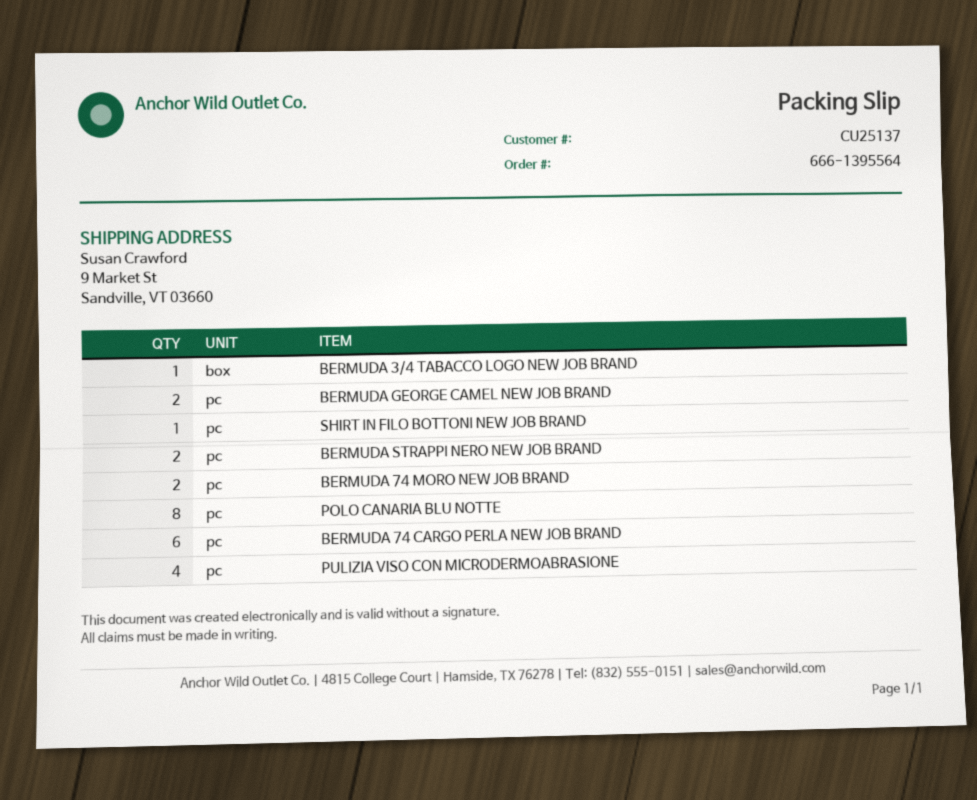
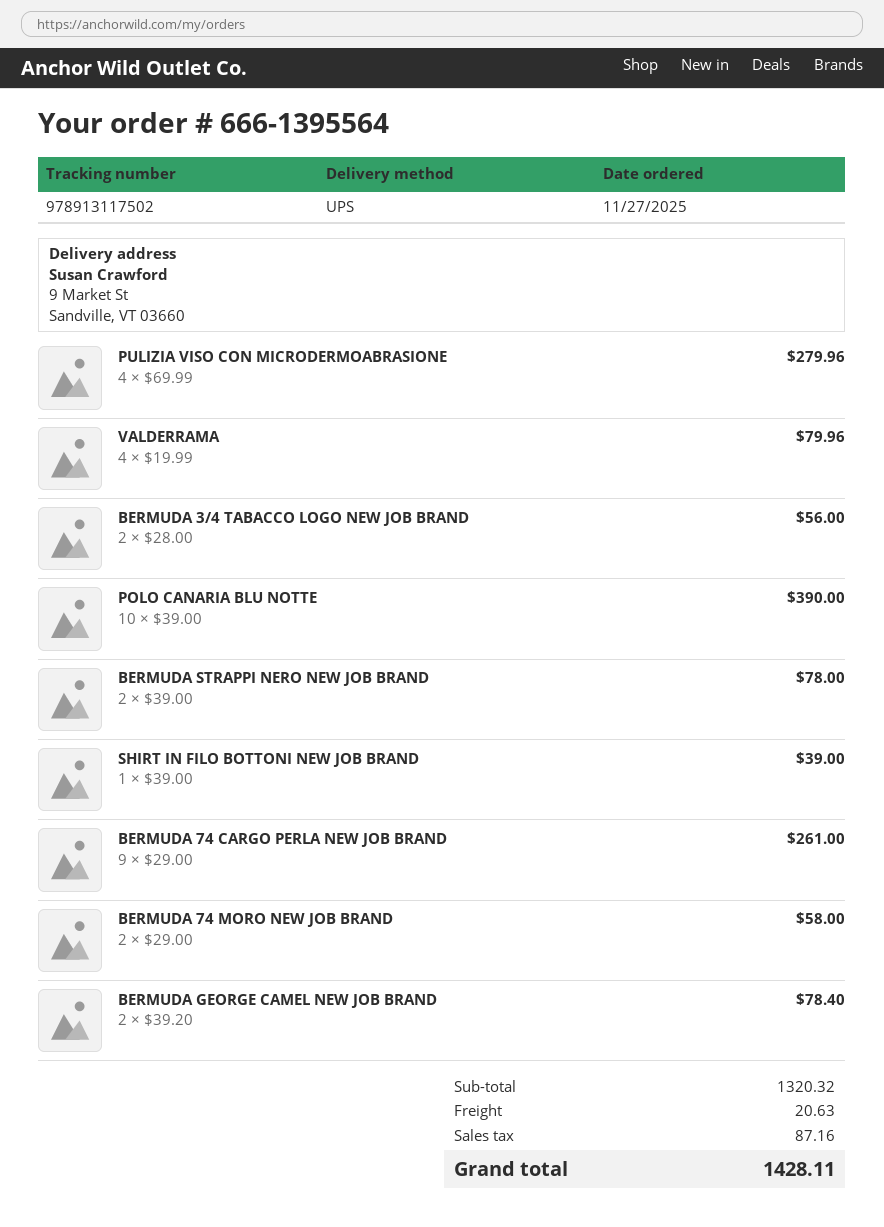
BERMUDA 3/4 TABACCO LOGO NEW JOB BRAND: 1 -> 2
POLO CANARIA BLU NOTTE: 8 -> 10
BERMUDA 74 CARGO PERLA NEW JOB BRAND: 6 -> 9
VALDERRAMA: none -> 4

